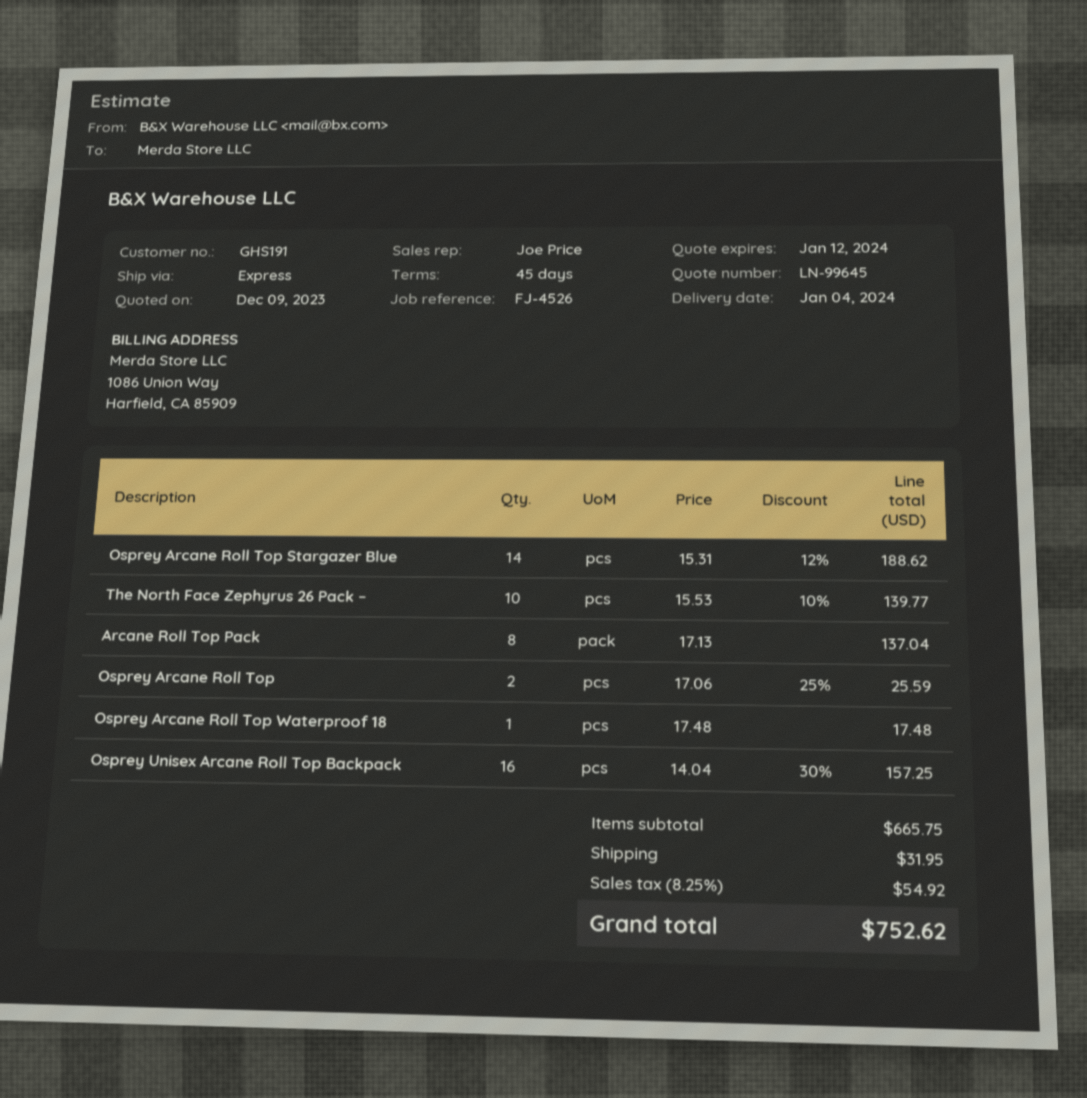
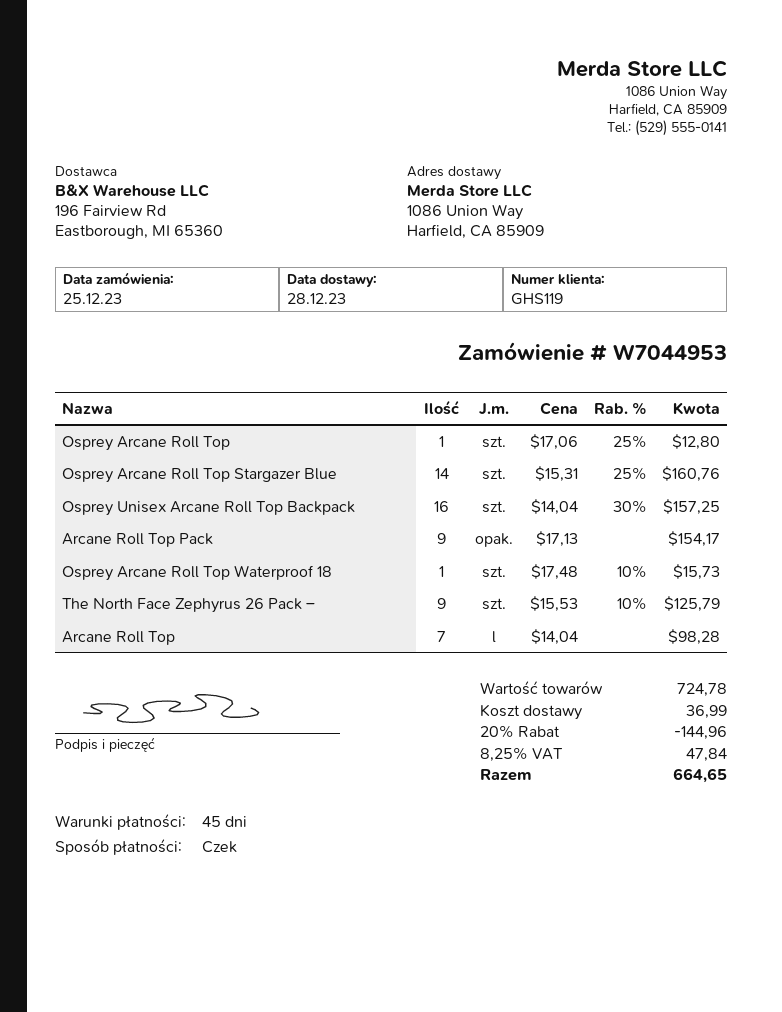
delivery date: 2024-01-04 -> 2023-12-28
customer number: GHS191 -> GHS119
Osprey Arcane Roll Top Stargazer Blue: 14 x 15.31 - 12% = 188.62 -> 14 x 15.31 - 25% = 160.76
The North Face Zephyrus 26 Pack –: 10 x 15.53 - 10% = 139.77 -> 9 x 15.53 - 10% = 125.79
Arcane Roll Top Pack: 8 x 17.13 = 137.04 -> 9 x 17.13 = 154.17
Osprey Arcane Roll Top: 2 x 17.06 - 25% = 25.59 -> 1 x 17.06 - 25% = 12.80
Osprey Arcane Roll Top Waterproof 18: 1 x 17.48 = 17.48 -> 1 x 17.48 - 10% = 15.73
Arcane Roll Top: none -> 7 x 14.04 = 98.28
subtotal: 665.75 -> 724.78
discount: none -> 20% = 144.96
shipping: 31.95 -> 36.99
tax: 8.25% = 54.92 -> 8.25% = 47.84
total: 752.62 -> 664.65

